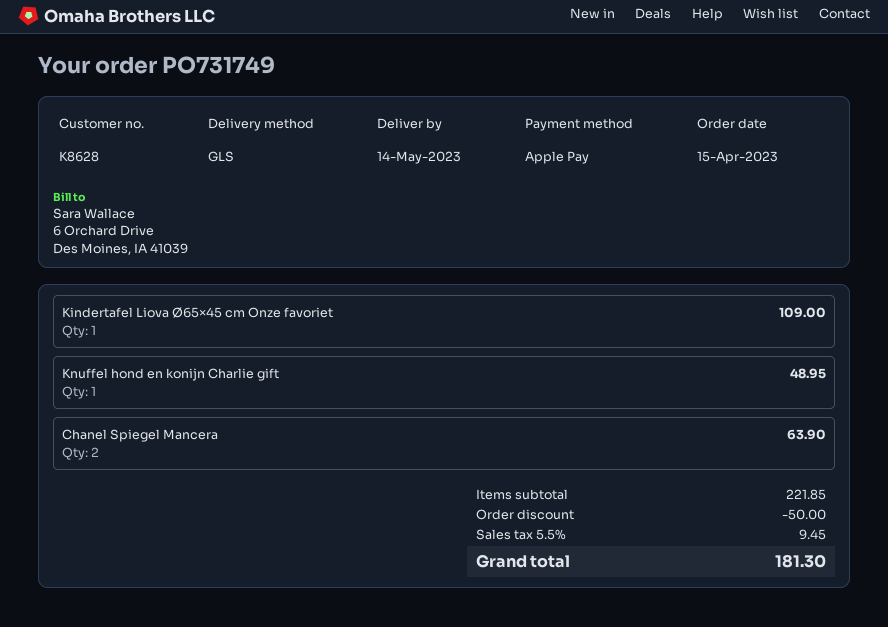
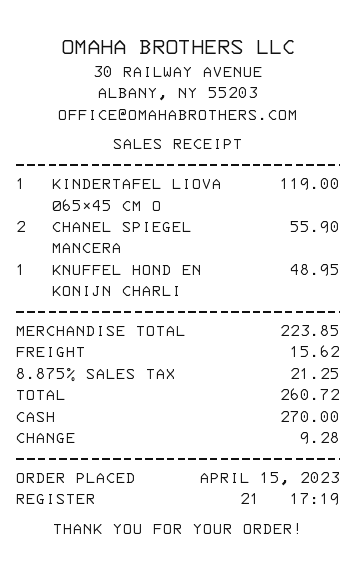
payment method: Apple Pay -> cash
Kindertafel Liova Ø65×45 cm Onze favoriet: 1 for 109.00 -> 1 for 119.00
Chanel Spiegel Mancera: 2 for 63.90 -> 2 for 55.90
subtotal: 221.85 -> 223.85
discount: 50.00 -> none
shipping: none -> 15.62
tax: 5.5% = 9.45 -> 8.875% = 21.25
total: 181.30 -> 260.72

